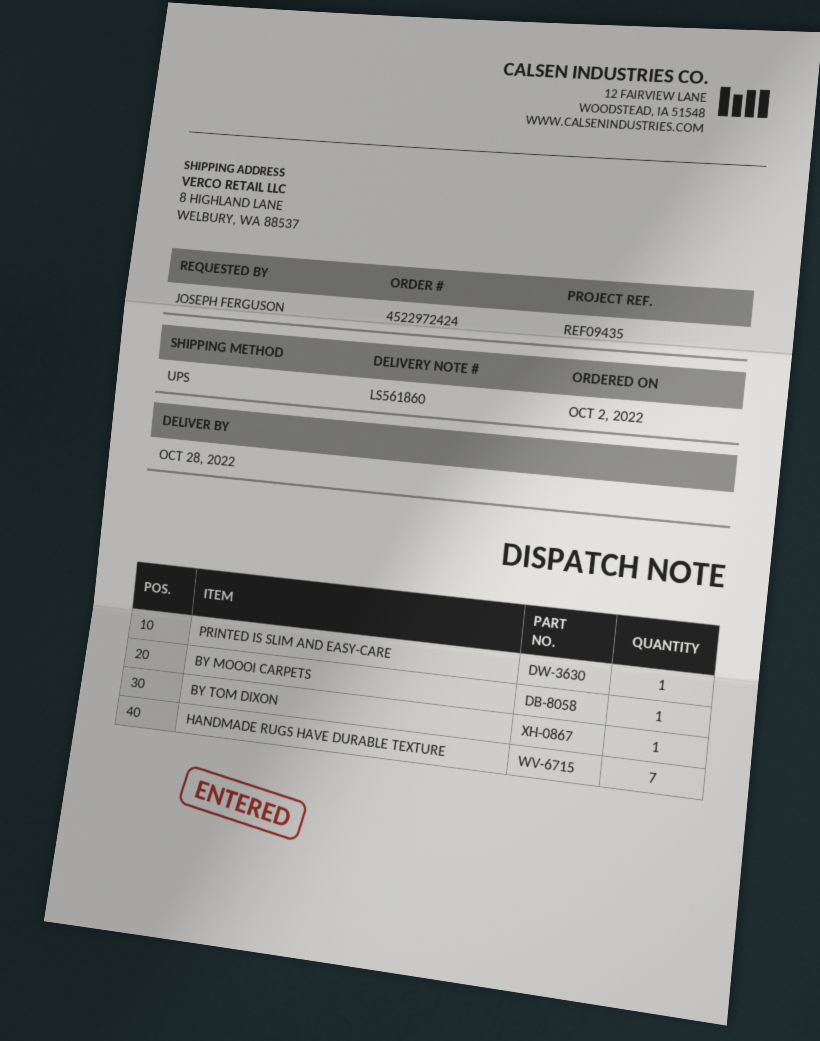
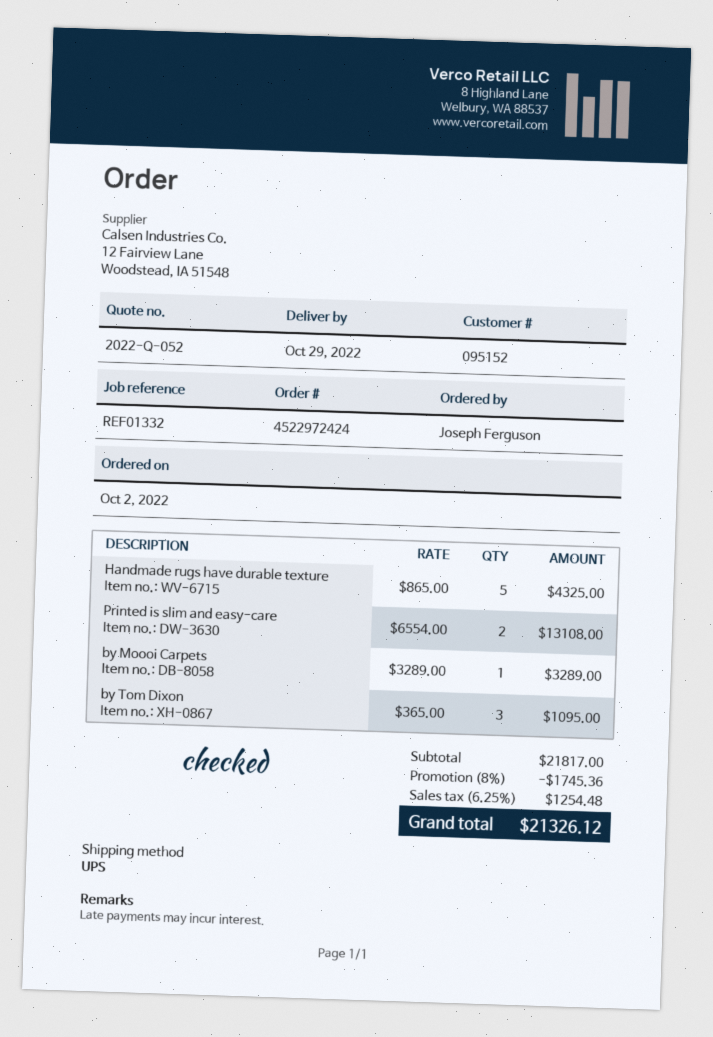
delivery date: 2022-10-28 -> 2022-10-29
reference: REF09435 -> REF01332
PRINTED IS SLIM AND EASY-CARE: 1 -> 2
BY TOM DIXON: 1 -> 3
HANDMADE RUGS HAVE DURABLE TEXTURE: 7 -> 5

